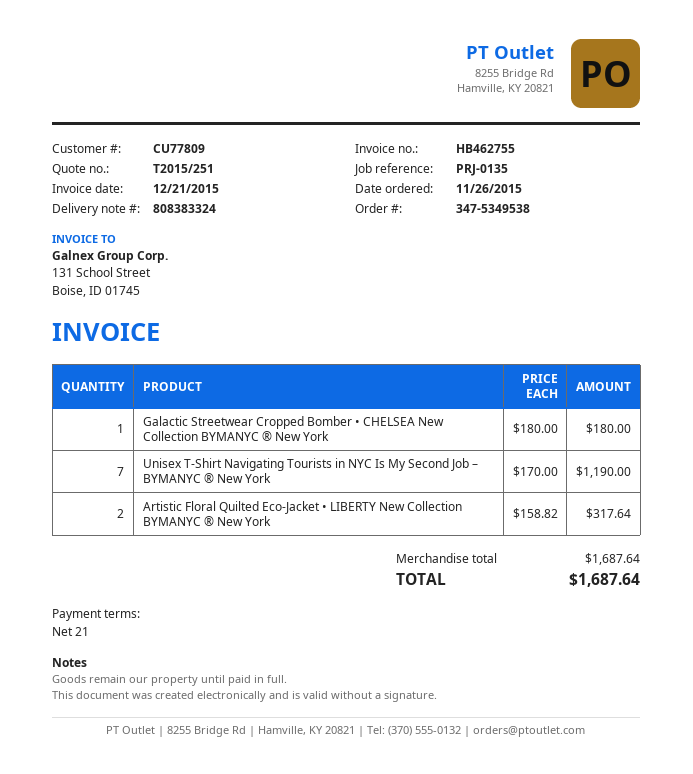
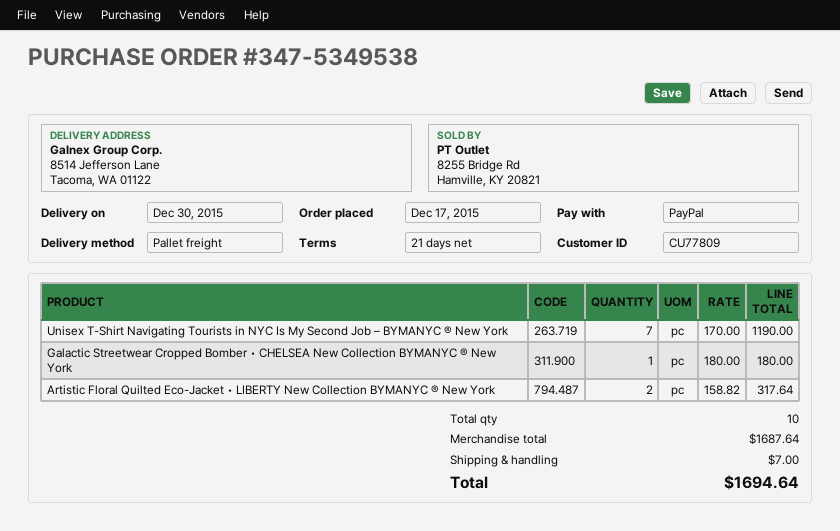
order date: 2015-11-26 -> 2015-12-17
shipping: none -> 7.00
total: 1687.64 -> 1694.64

